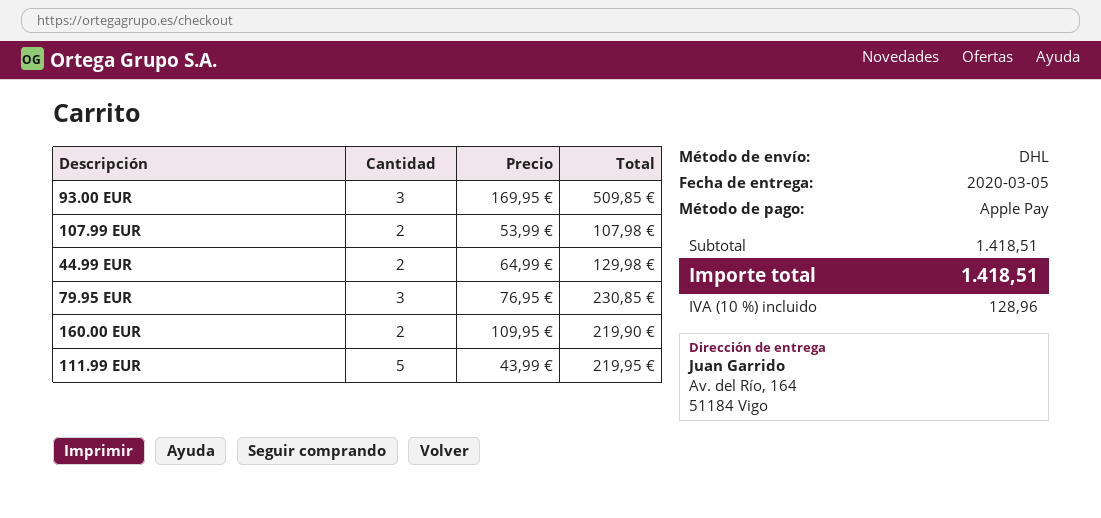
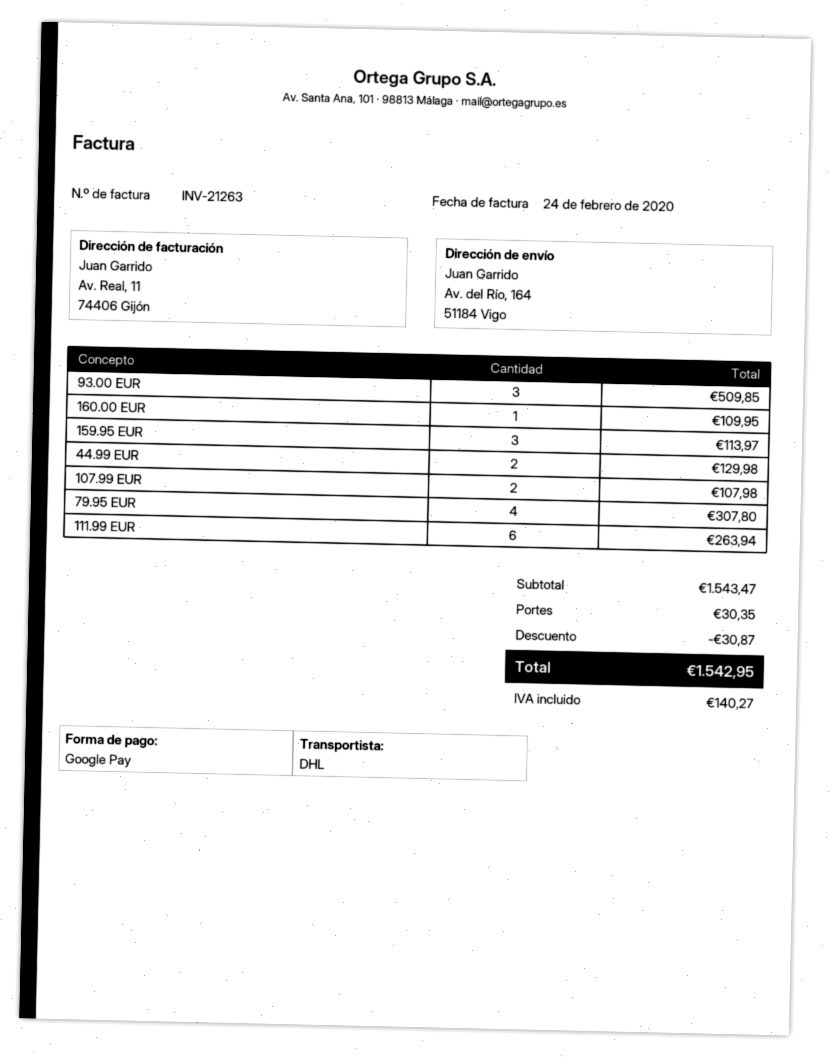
payment method: Apple Pay -> Google Pay
79.95 EUR: 3 for 230.85 -> 4 for 307.80
160.00 EUR: 2 for 219.90 -> 1 for 109.95
111.99 EUR: 5 for 219.95 -> 6 for 263.94
159.95 EUR: none -> 3 for 113.97
subtotal: 1418.51 -> 1543.47
discount: none -> 30.87
shipping: none -> 30.35
tax: 128.96 -> 140.27
total: 1418.51 -> 1542.95

